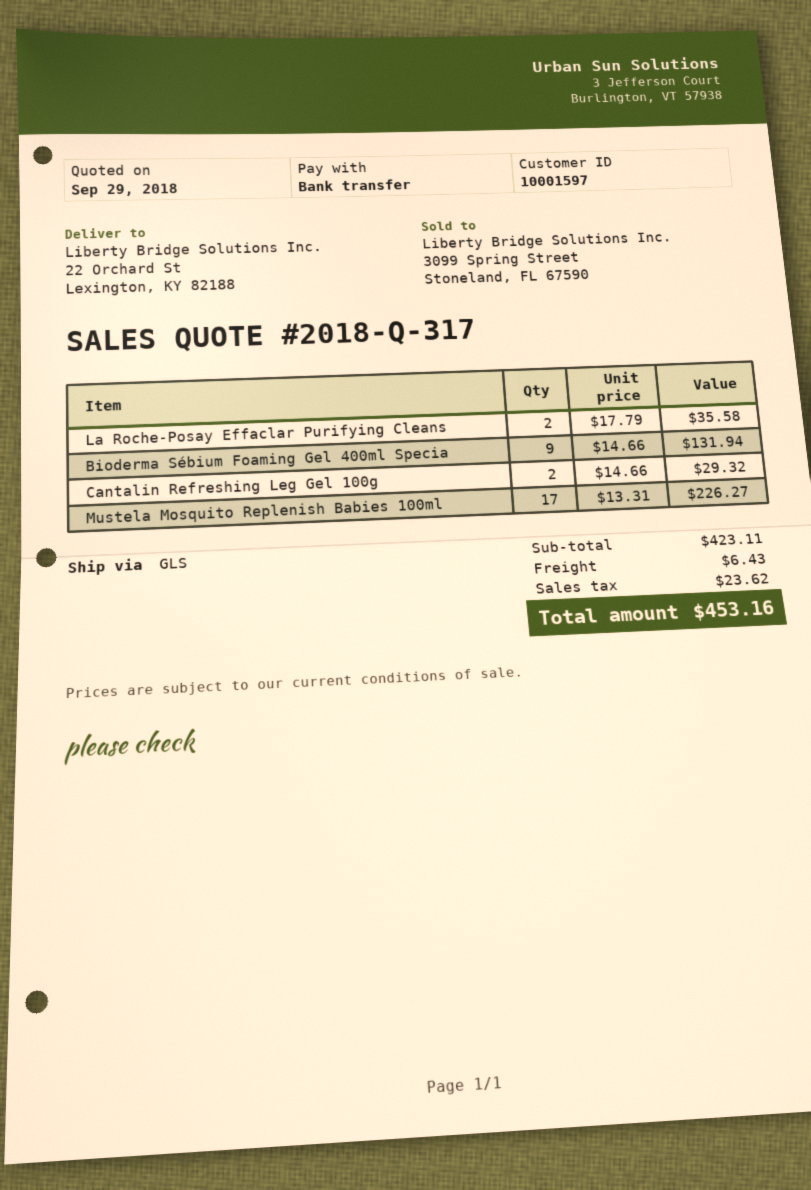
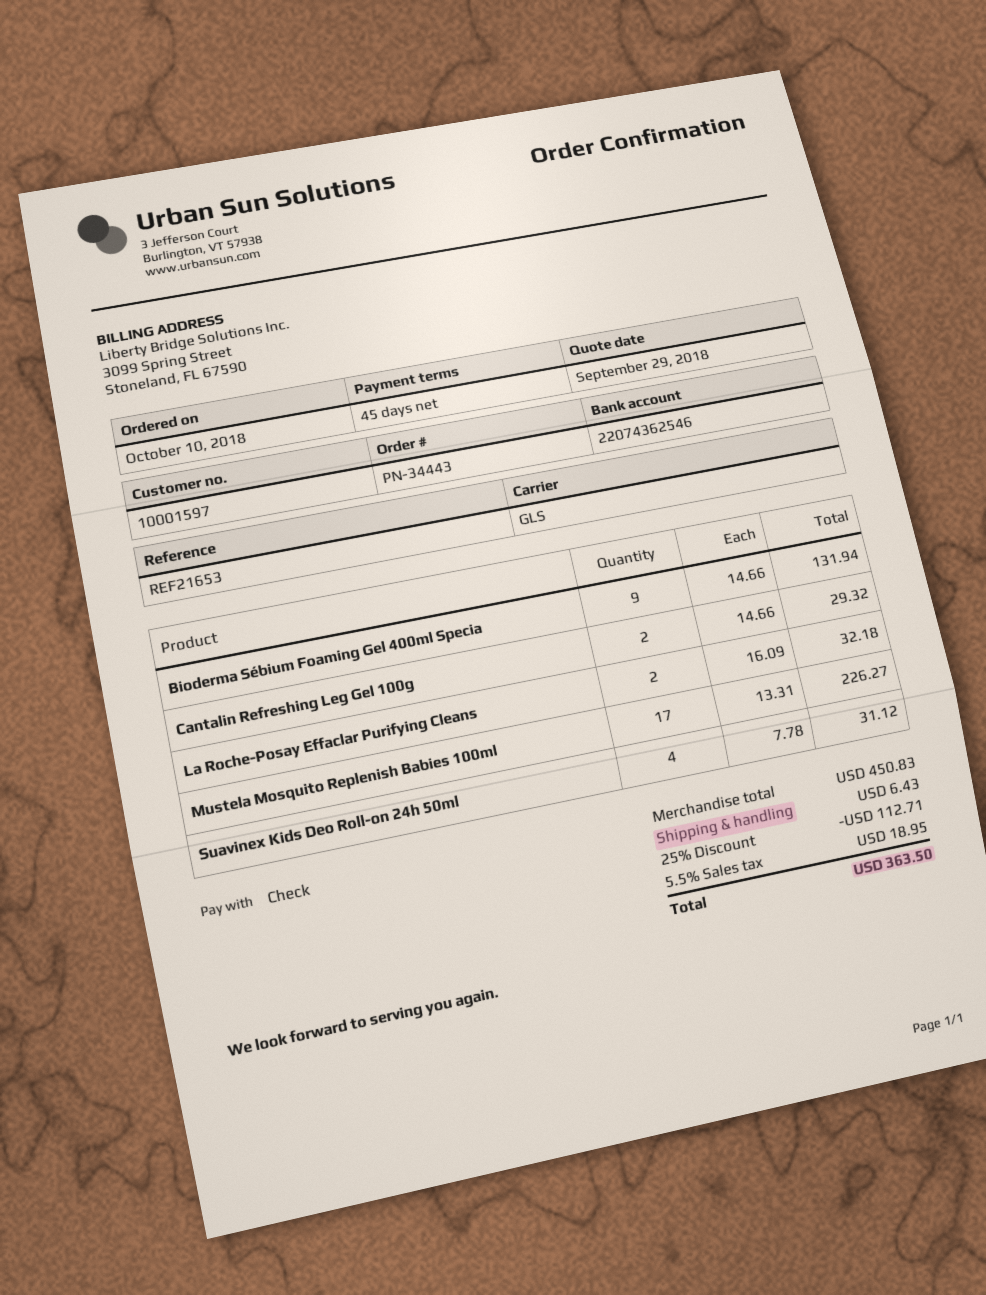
payment method: bank transfer -> cheque
La Roche-Posay Effaclar Purifying Cleans: 2 x 17.79 = 35.58 -> 2 x 16.09 = 32.18
Suavinex Kids Deo Roll-on 24h 50ml: none -> 4 x 7.78 = 31.12
subtotal: 423.11 -> 450.83
discount: none -> 25% = 112.71
tax: 23.62 -> 18.95
total: 453.16 -> 363.50

